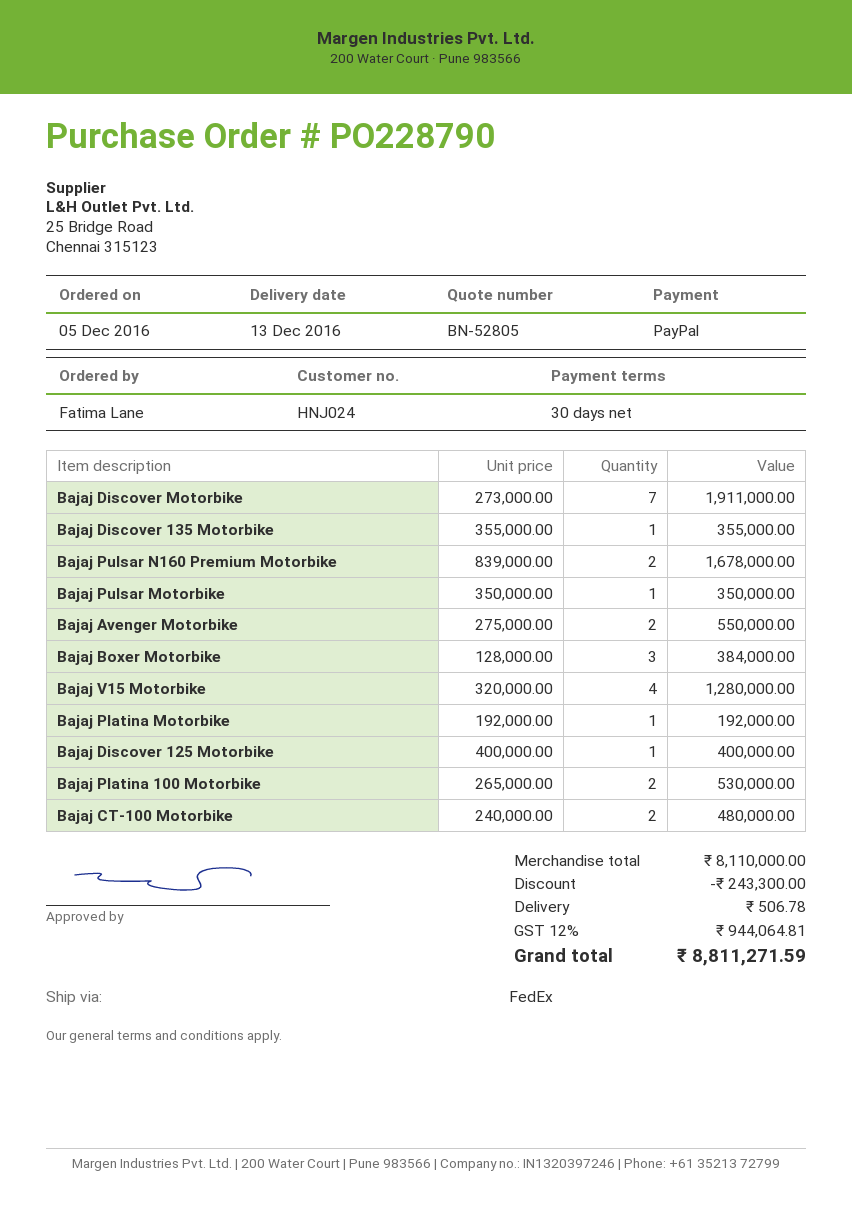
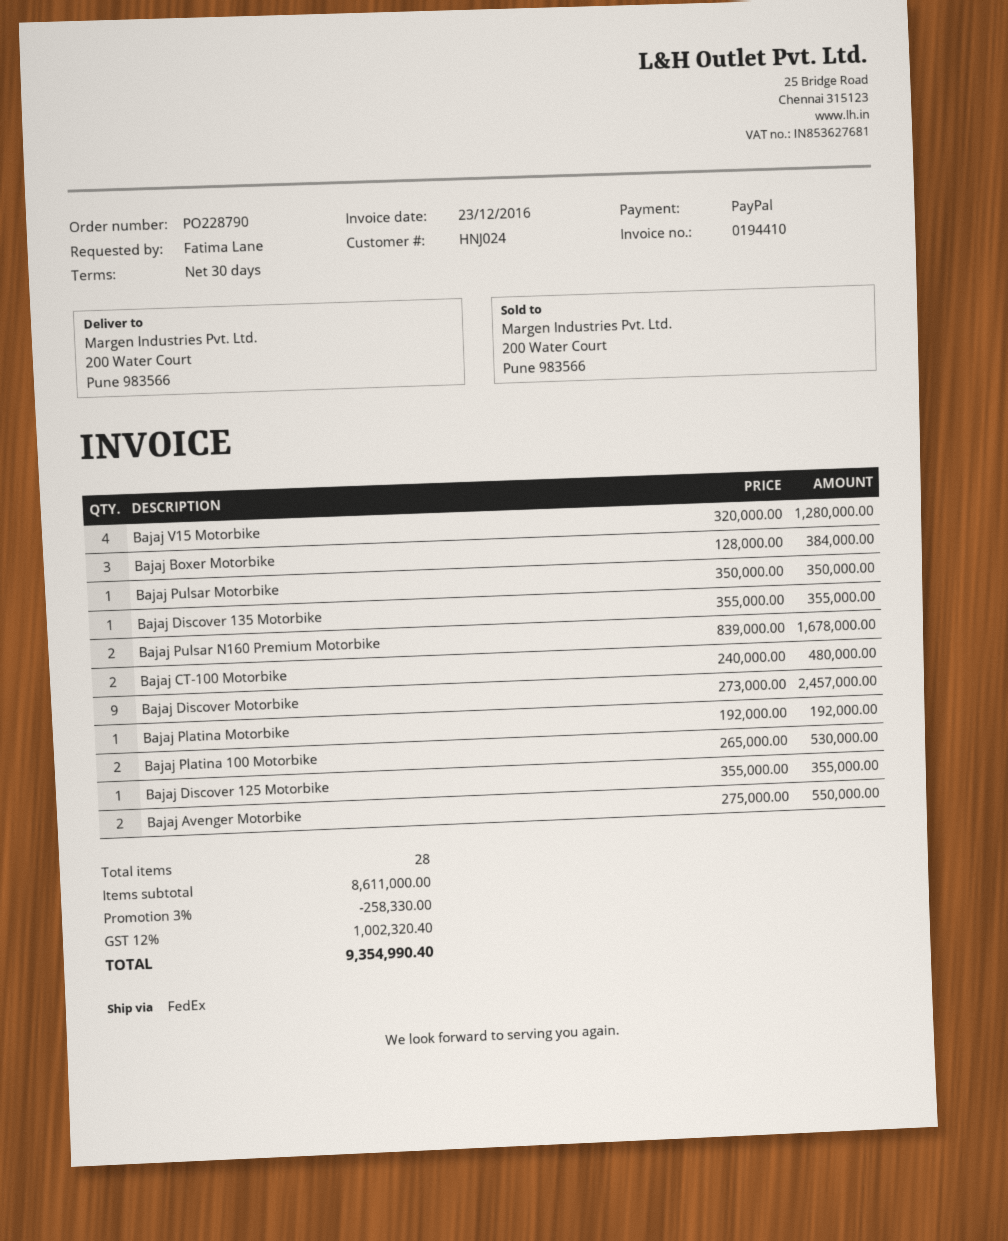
Bajaj Discover Motorbike: 7 x 273000.00 = 1911000.00 -> 9 x 273000.00 = 2457000.00
Bajaj Discover 125 Motorbike: 1 x 400000.00 = 400000.00 -> 1 x 355000.00 = 355000.00
subtotal: 8110000.00 -> 8611000.00
discount: 243300.00 -> 258330.00
shipping: 506.78 -> none
tax: 12% = 944064.81 -> 12% = 1002320.40
total: 8811271.59 -> 9354990.40

